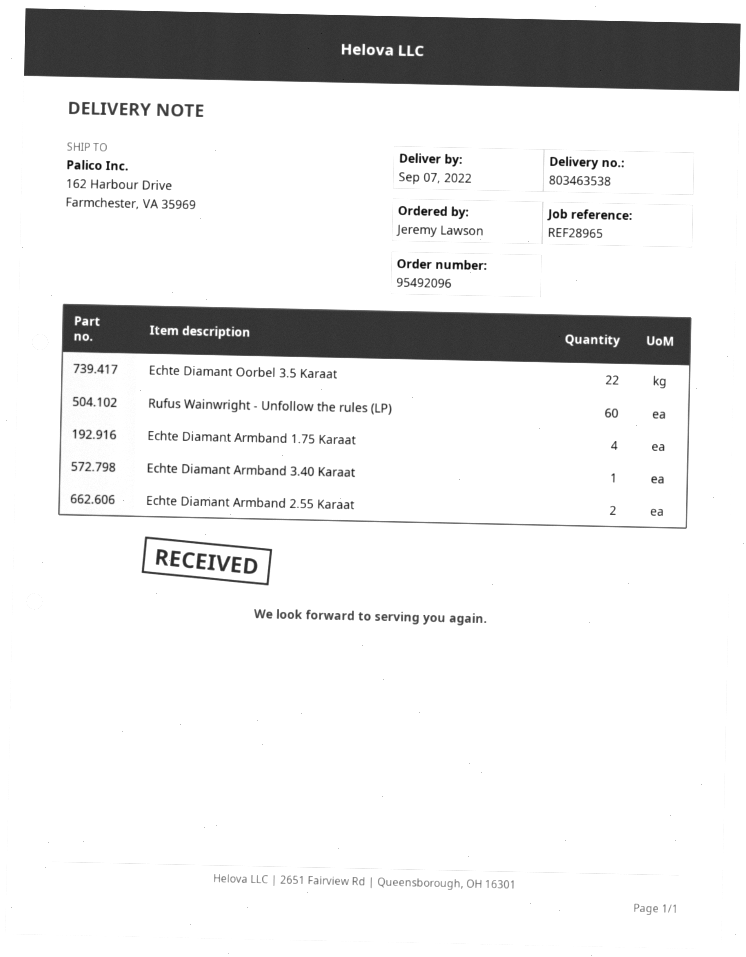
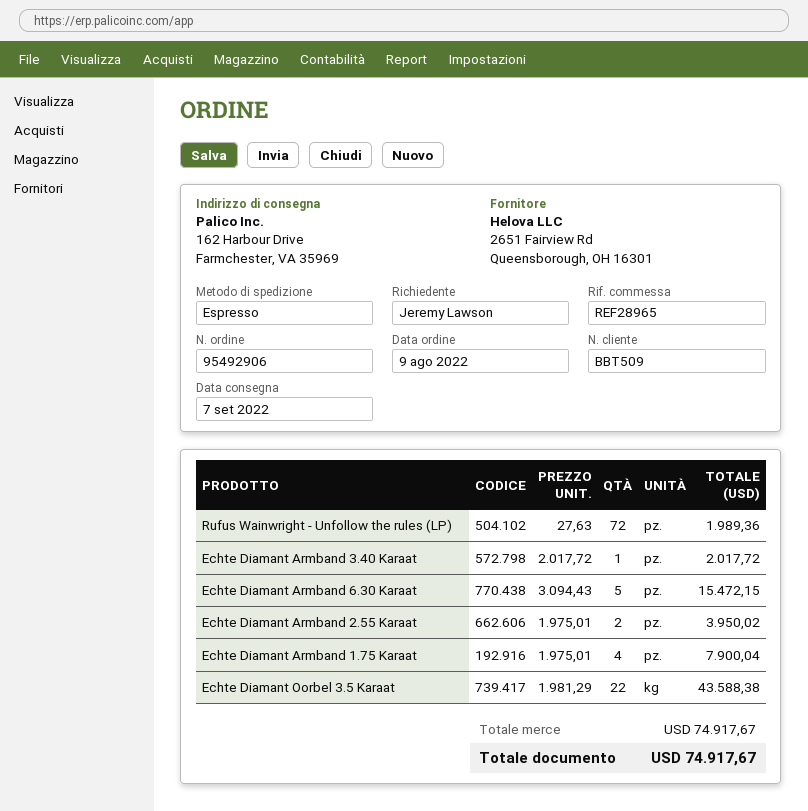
order number: 95492096 -> 95492906
Rufus Wainwright - Unfollow the rules (LP): 60 -> 72
Echte Diamant Armband 6.30 Karaat: none -> 5

